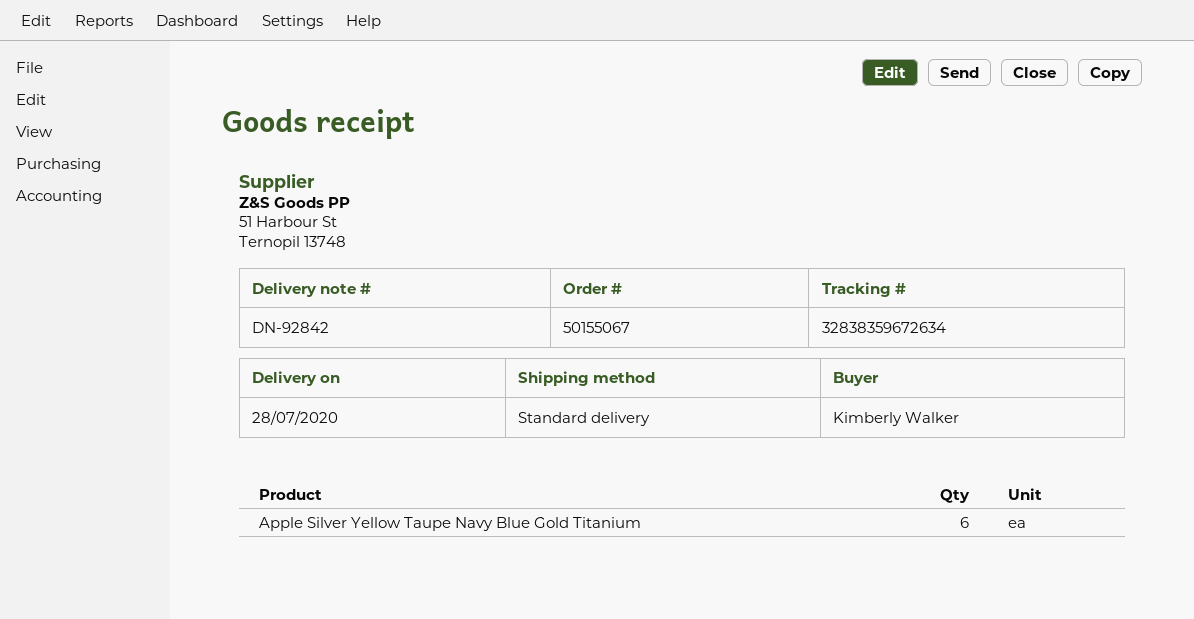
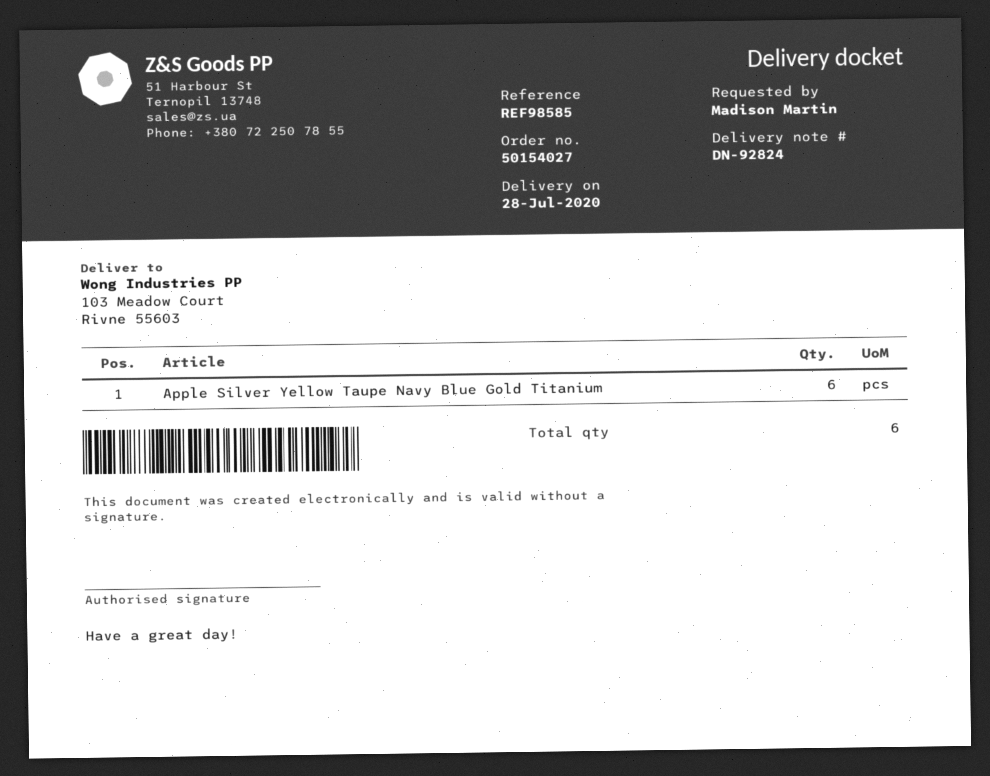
order number: 50155067 -> 50154027
delivery note number: DN-92842 -> DN-92824
ordered by: Kimberly Walker -> Madison Martin

